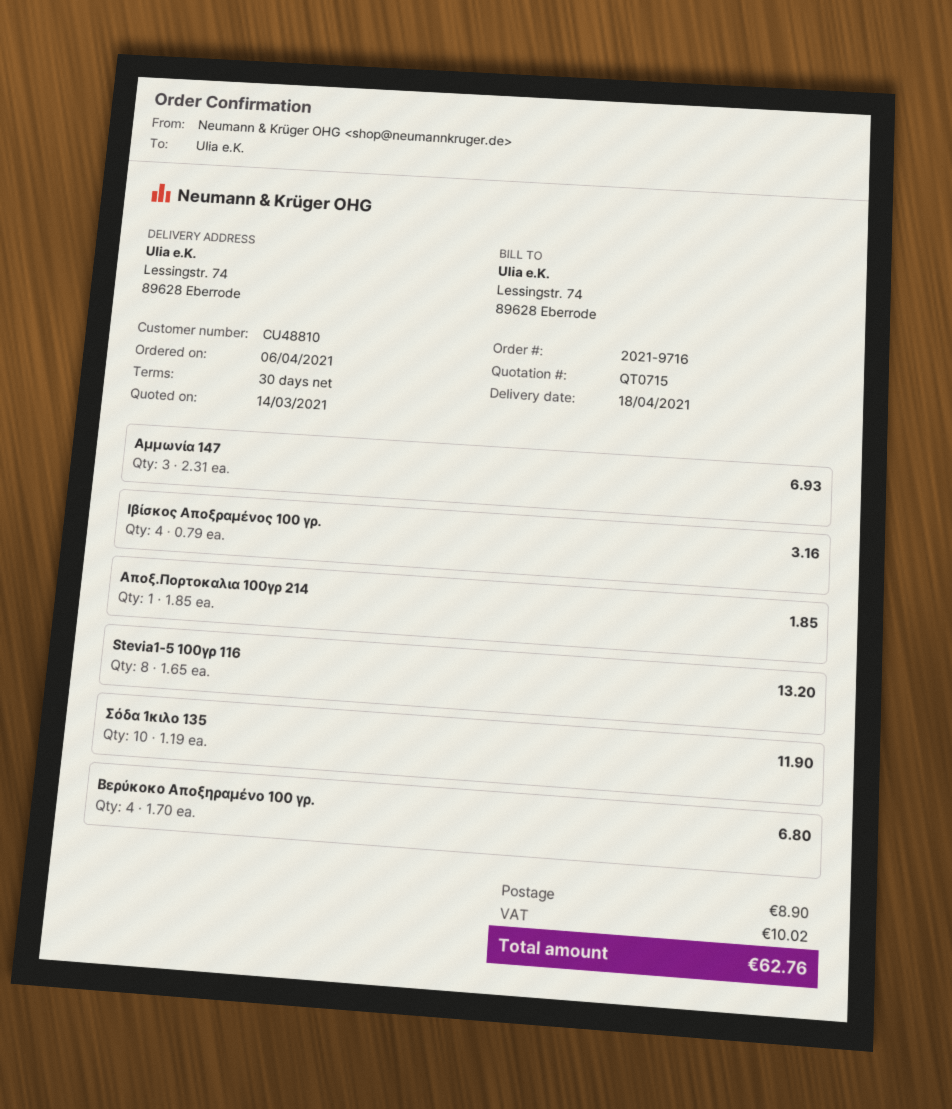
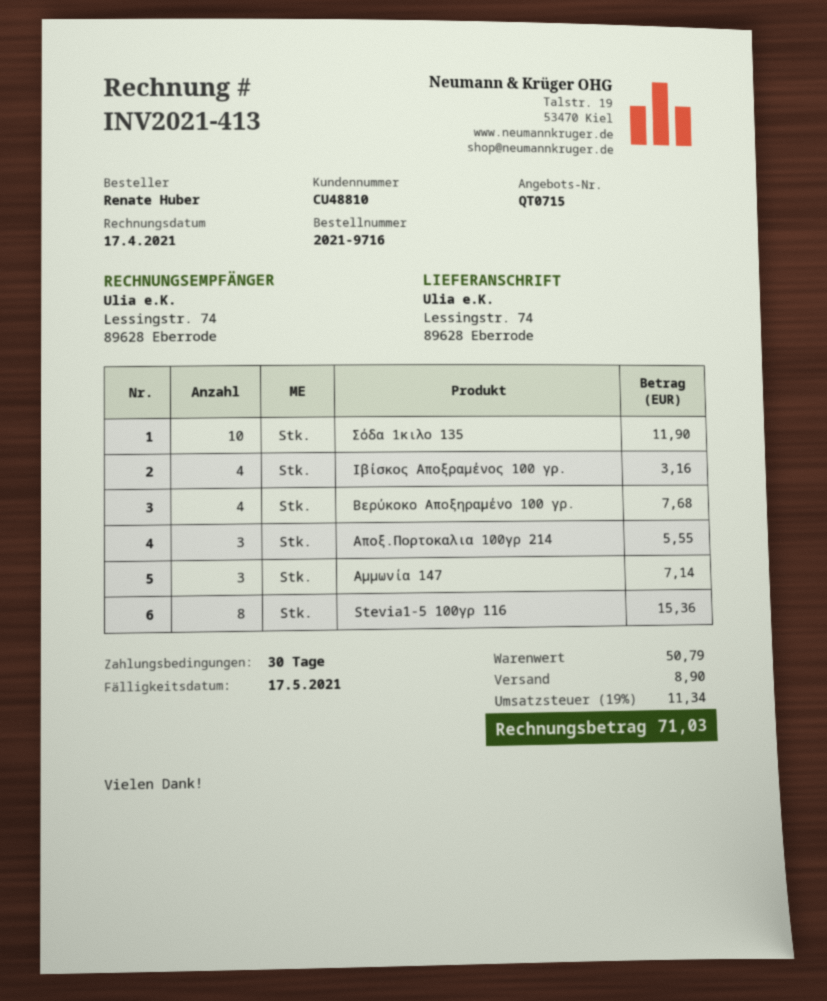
Αμμωνία 147: 3 for 6.93 -> 3 for 7.14
Αποξ.Πορτοκαλια 100γρ 214: 1 for 1.85 -> 3 for 5.55
Stevia1-5 100γρ 116: 8 for 13.20 -> 8 for 15.36
Βερύκοκο Αποξηραμένο 100 γρ.: 4 for 6.80 -> 4 for 7.68
tax: 10.02 -> 11.34
total: 62.76 -> 71.03

